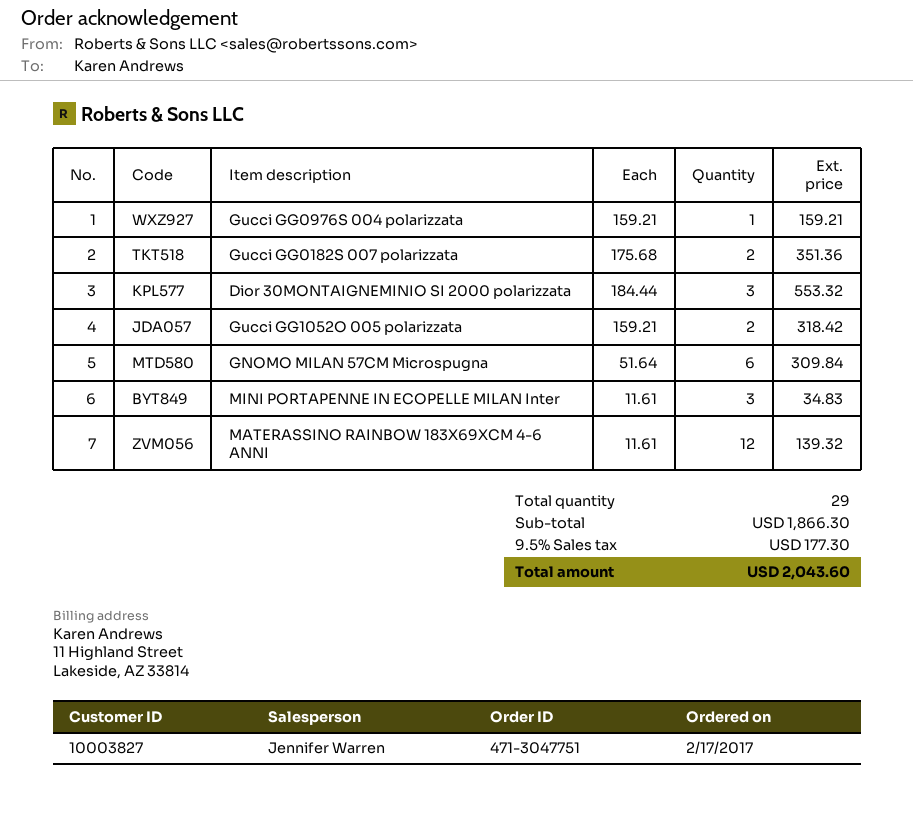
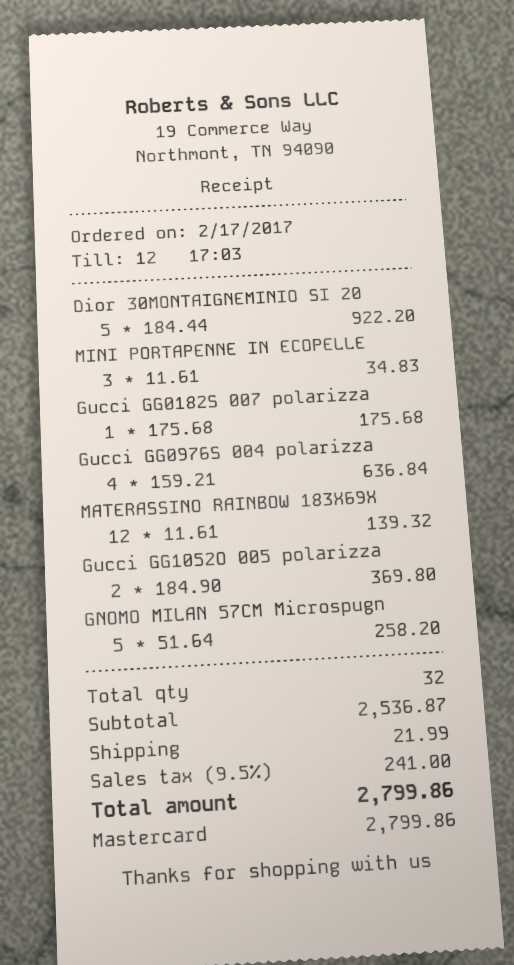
Gucci GG0976S 004 polarizzata: 1 x 159.21 = 159.21 -> 4 x 159.21 = 636.84
Gucci GG0182S 007 polarizzata: 2 x 175.68 = 351.36 -> 1 x 175.68 = 175.68
Dior 30MONTAIGNEMINIO SI 2000 polarizzata: 3 x 184.44 = 553.32 -> 5 x 184.44 = 922.20
Gucci GG1052O 005 polarizzata: 2 x 159.21 = 318.42 -> 2 x 184.90 = 369.80
GNOMO MILAN 57CM Microspugna: 6 x 51.64 = 309.84 -> 5 x 51.64 = 258.20
total quantity: 29 -> 32
subtotal: 1866.30 -> 2536.87
shipping: none -> 21.99
tax: 9.5% = 177.30 -> 9.5% = 241.00
total: 2043.60 -> 2799.86

